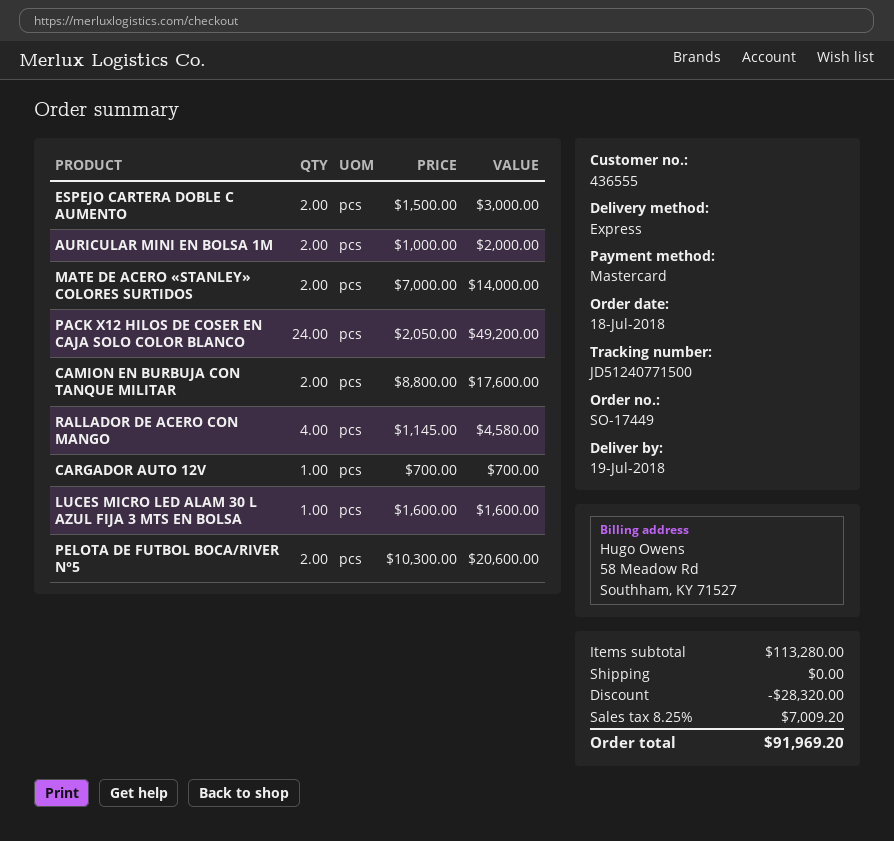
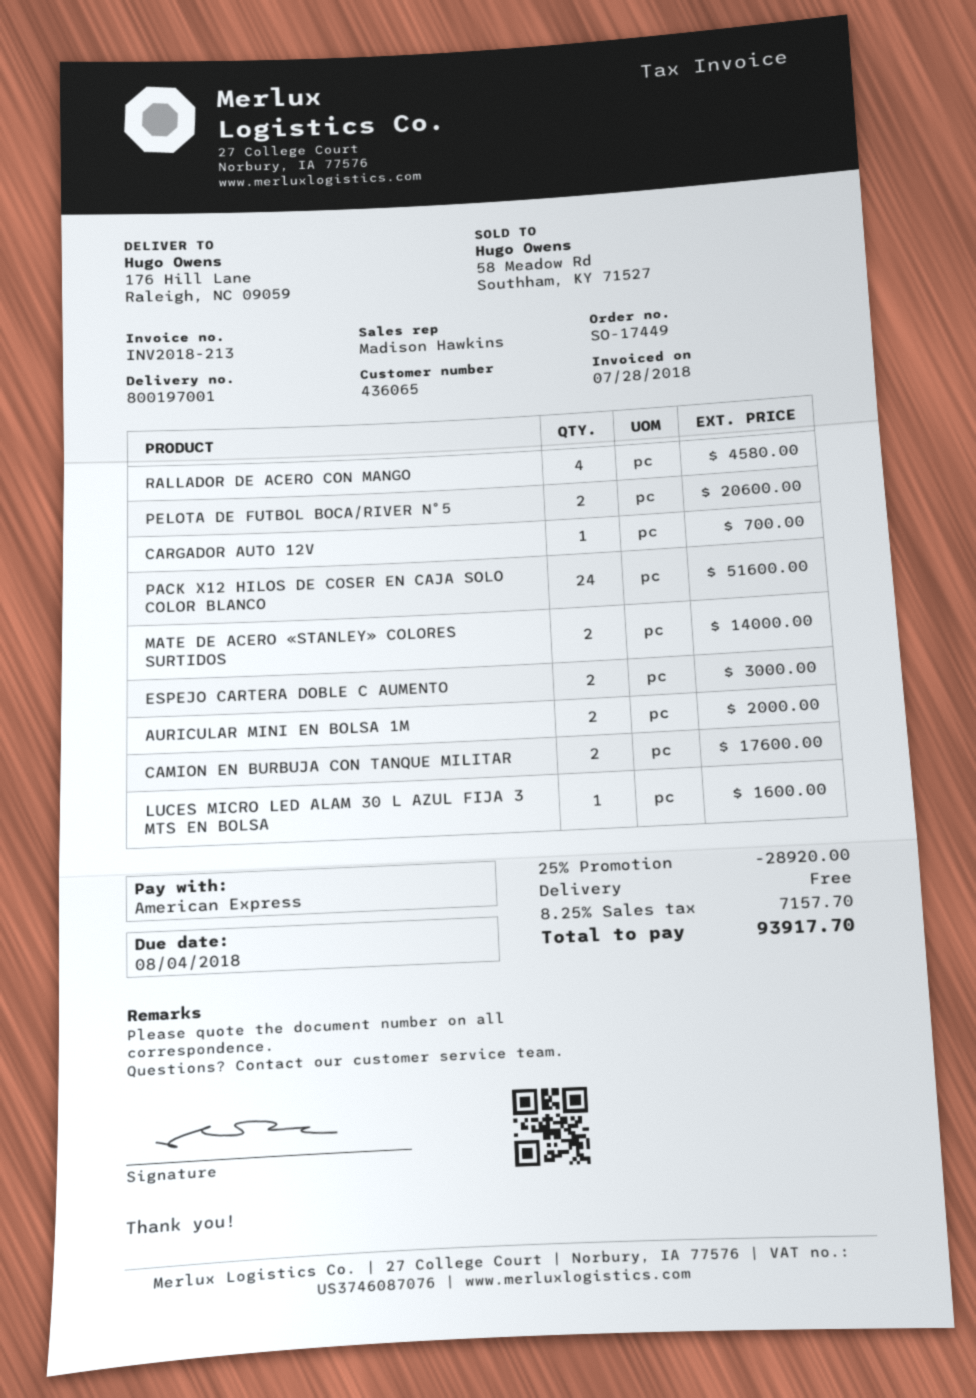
customer number: 436555 -> 436065
payment method: Mastercard -> American Express
PACK X12 HILOS DE COSER EN CAJA SOLO COLOR BLANCO: 24 for 49200.00 -> 24 for 51600.00
discount: 28320.00 -> 28920.00
tax: 8.25% = 7009.20 -> 8.25% = 7157.70
total: 91969.20 -> 93917.70

